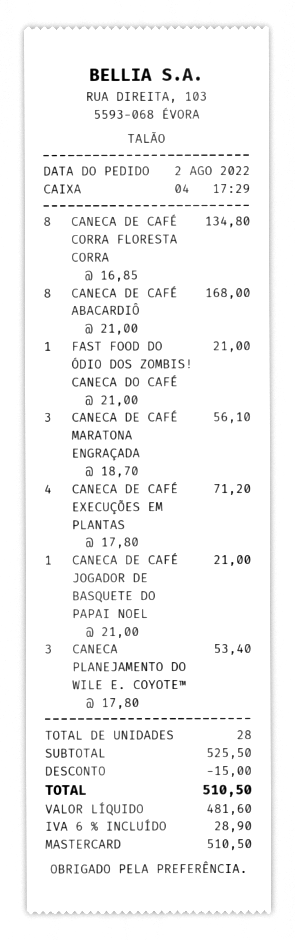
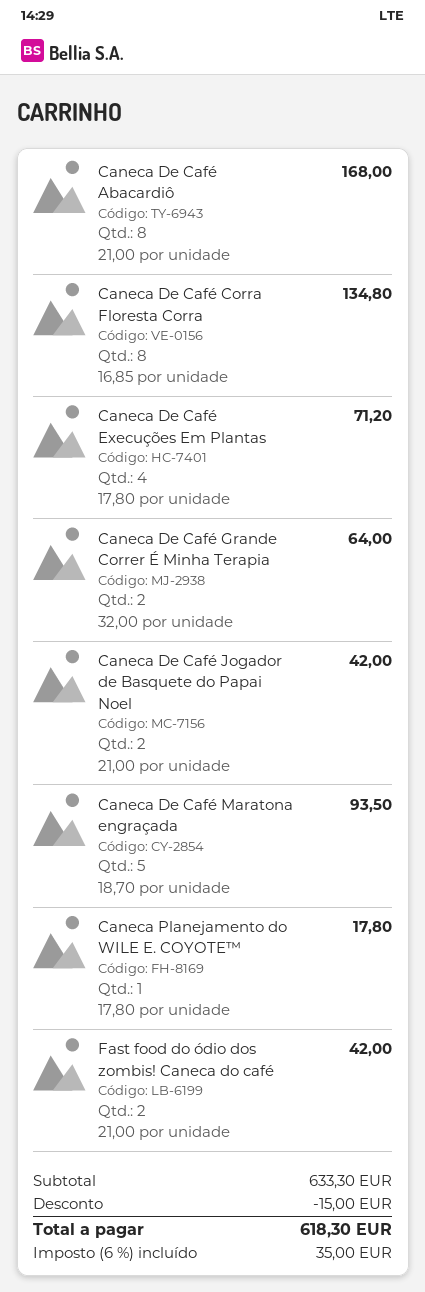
FAST FOOD DO ÓDIO DOS ZOMBIS! CANECA DO CAFÉ: 1 x 21.00 = 21.00 -> 2 x 21.00 = 42.00
CANECA DE CAFÉ MARATONA ENGRAÇADA: 3 x 18.70 = 56.10 -> 5 x 18.70 = 93.50
CANECA DE CAFÉ JOGADOR DE BASQUETE DO PAPAI NOEL: 1 x 21.00 = 21.00 -> 2 x 21.00 = 42.00
CANECA PLANEJAMENTO DO WILE E. COYOTE™: 3 x 17.80 = 53.40 -> 1 x 17.80 = 17.80
Caneca De Café Grande Correr É Minha Terapia: none -> 2 x 32.00 = 64.00
subtotal: 525.50 -> 633.30
tax: 6% = 28.90 -> 6% = 35.00
total: 510.50 -> 618.30

